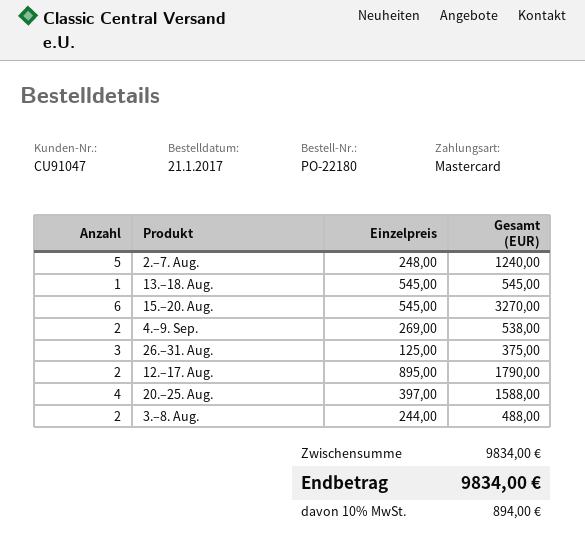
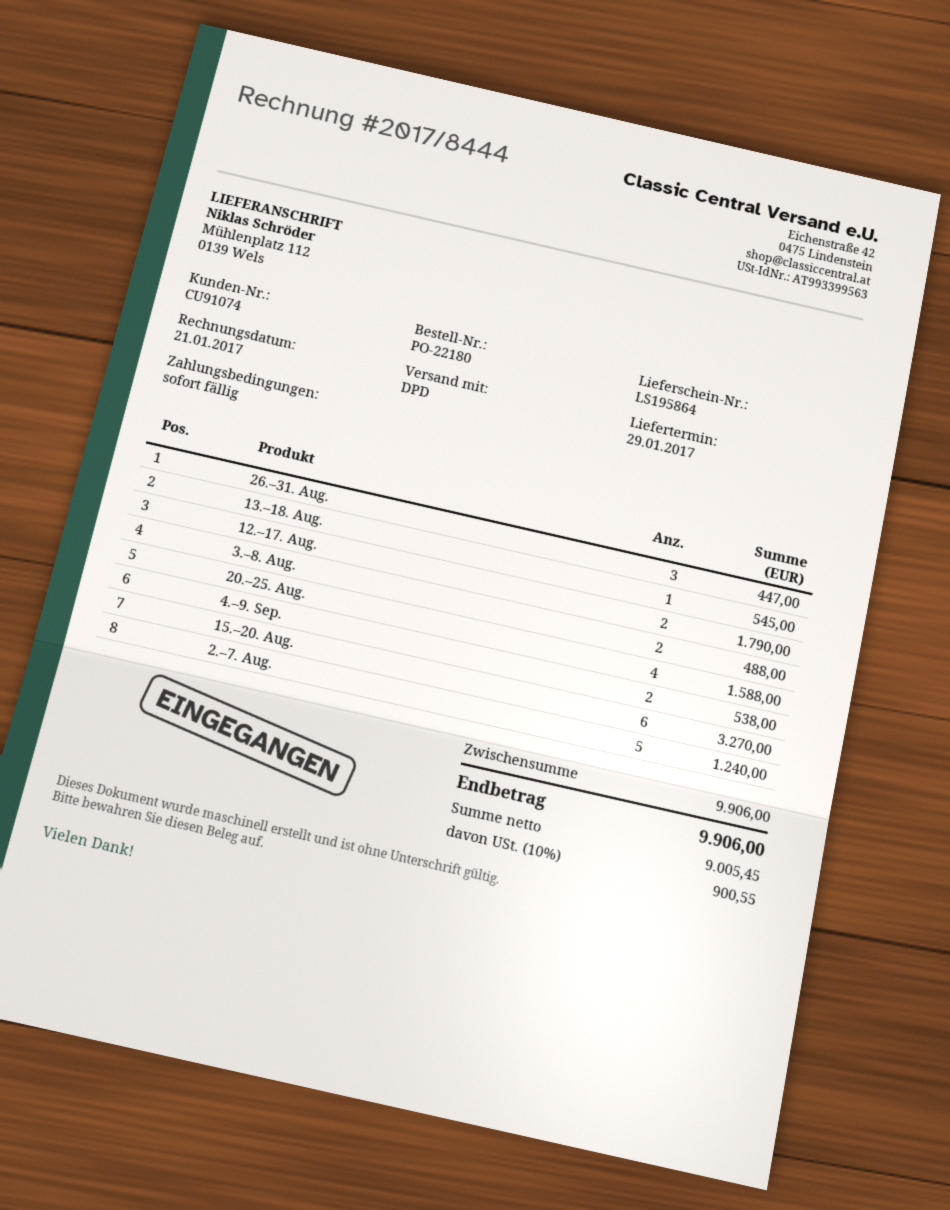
customer number: CU91047 -> CU91074
26.–31. Aug.: 3 for 375.00 -> 3 for 447.00
subtotal: 9834.00 -> 9906.00
tax: 10% = 894.00 -> 10% = 900.55
total: 9834.00 -> 9906.00

